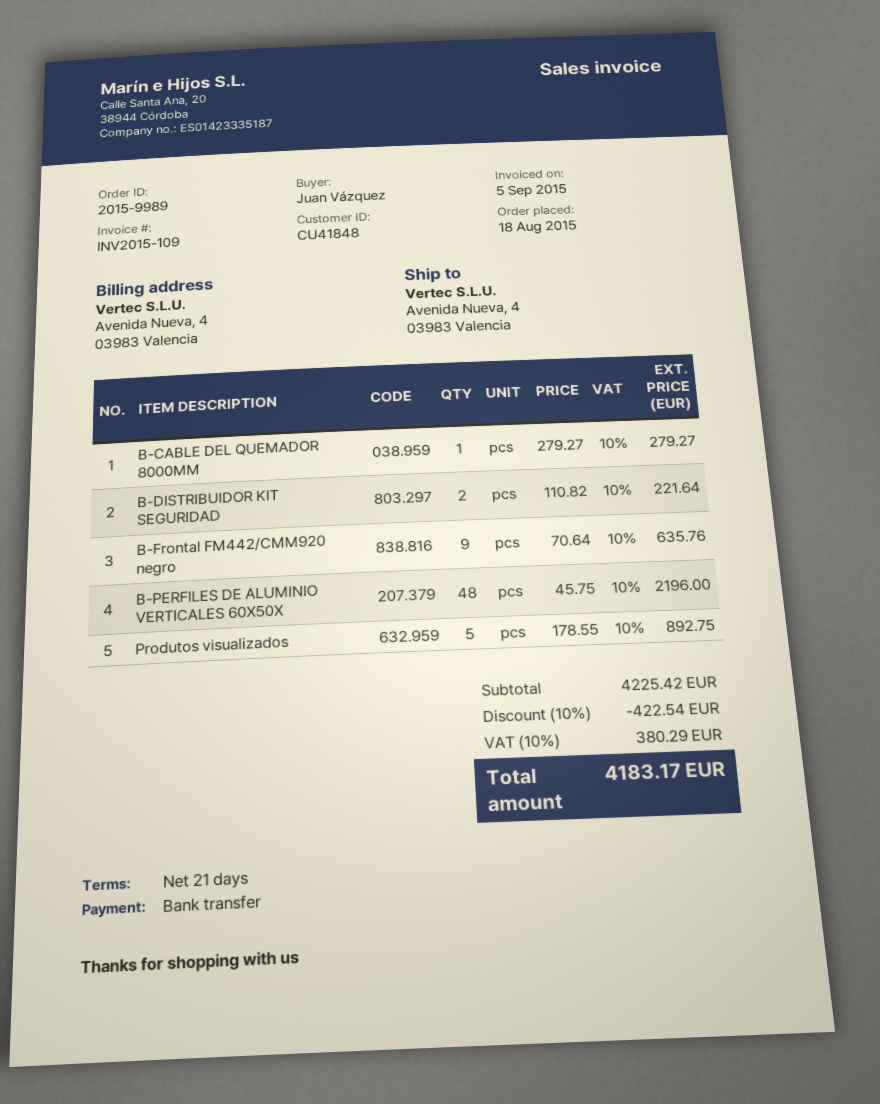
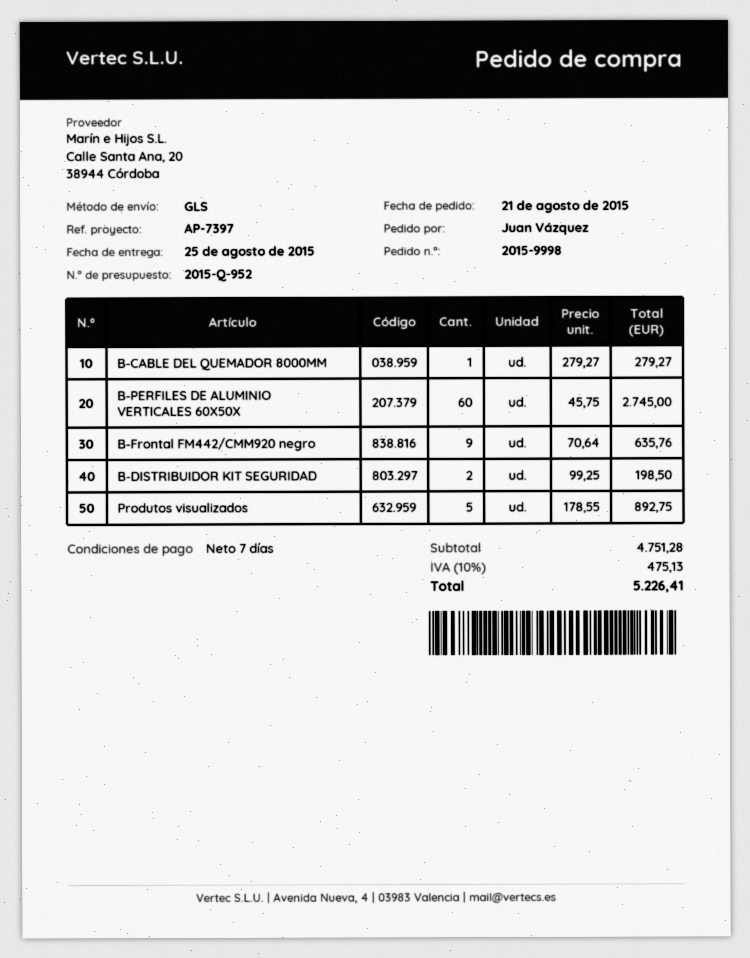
order number: 2015-9989 -> 2015-9998
order date: 2015-08-18 -> 2015-08-21
payment terms: 21 days -> 7 days
B-DISTRIBUIDOR KIT SEGURIDAD: 2 x 110.82 = 221.64 -> 2 x 99.25 = 198.50
B-PERFILES DE ALUMINIO VERTICALES 60X50X: 48 x 45.75 = 2196.00 -> 60 x 45.75 = 2745.00
subtotal: 4225.42 -> 4751.28
discount: 10% = 422.54 -> none
tax: 10% = 380.29 -> 10% = 475.13
total: 4183.17 -> 5226.41

